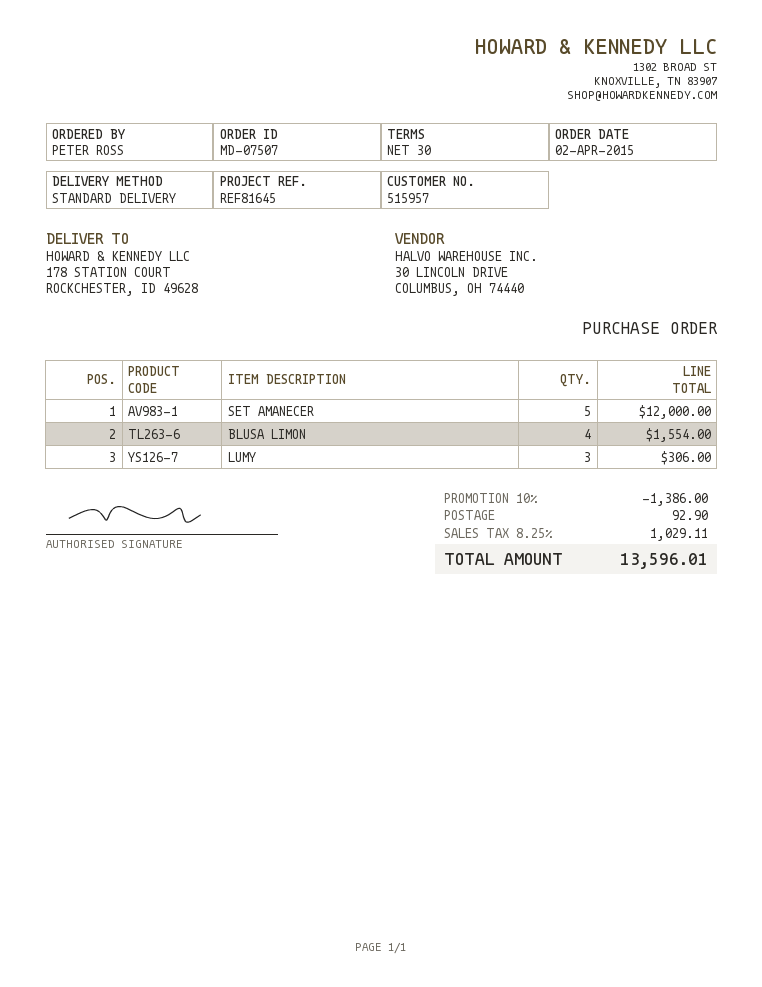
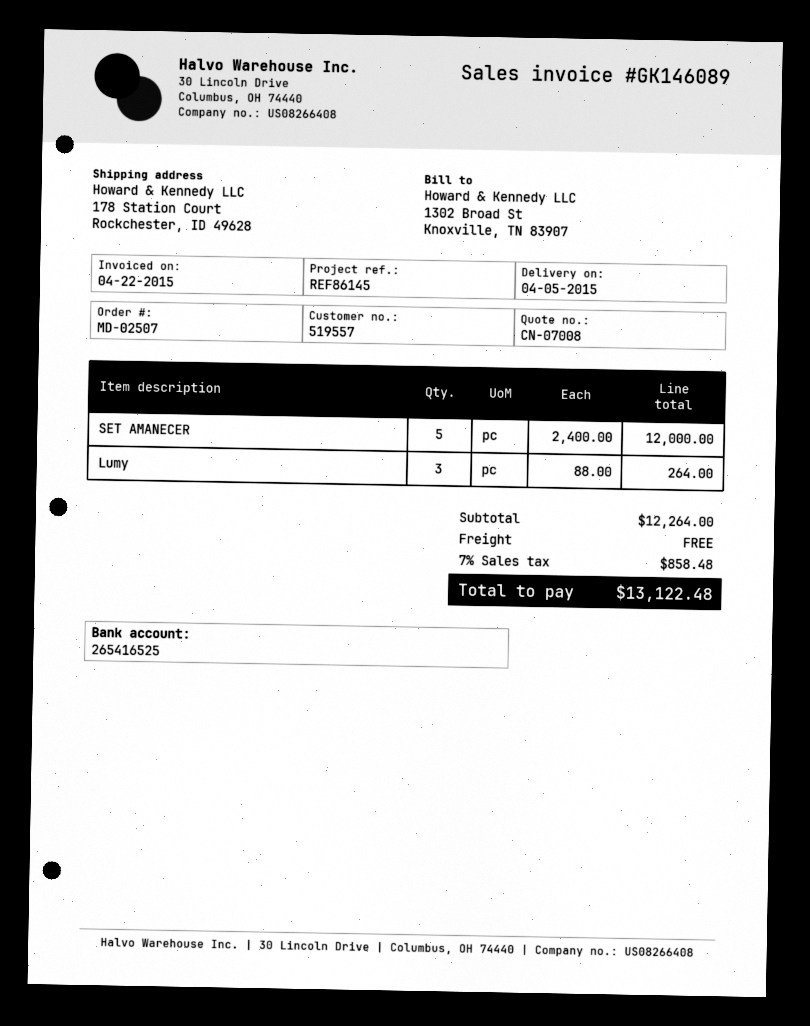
order number: MD-07507 -> MD-02507
customer number: 515957 -> 519557
reference: REF81645 -> REF86145
BLUSA LIMON: 4 for 1554.00 -> none
LUMY: 3 for 306.00 -> 3 for 264.00
discount: 10% = 1386.00 -> none
shipping: 92.90 -> 0.00
tax: 8.25% = 1029.11 -> 7% = 858.48
total: 13596.01 -> 13122.48

